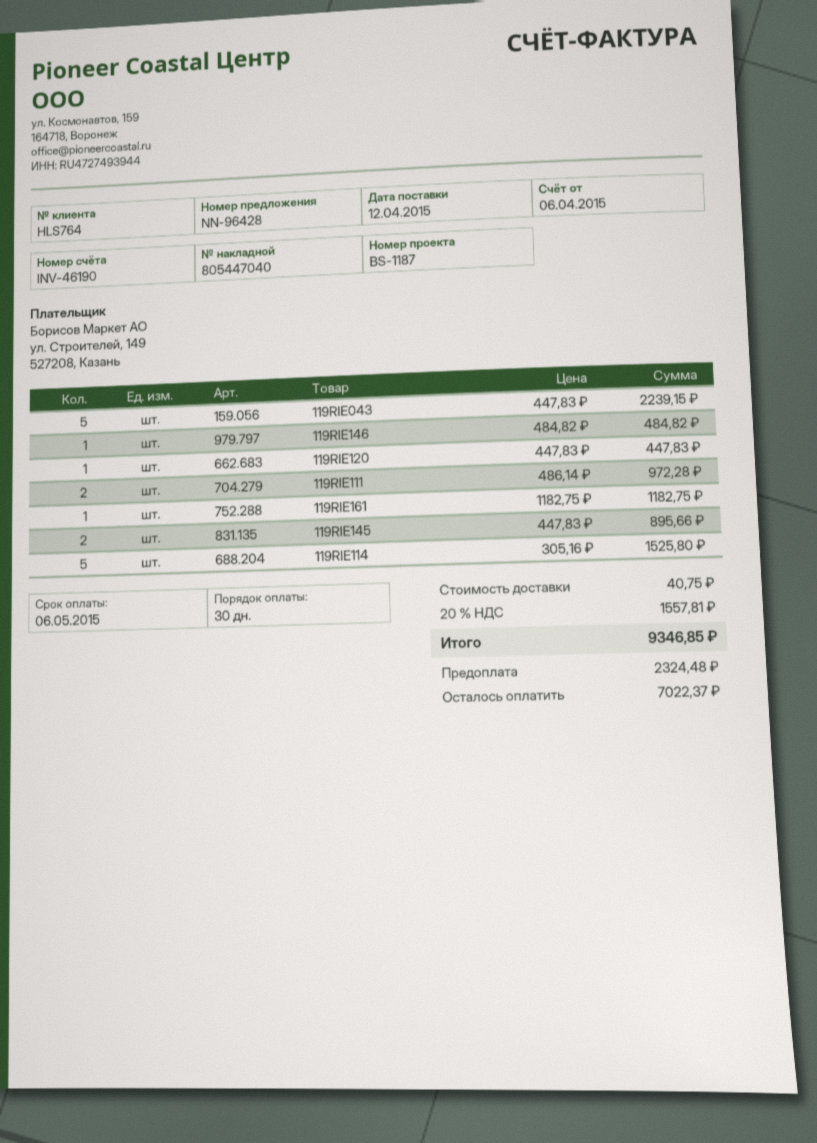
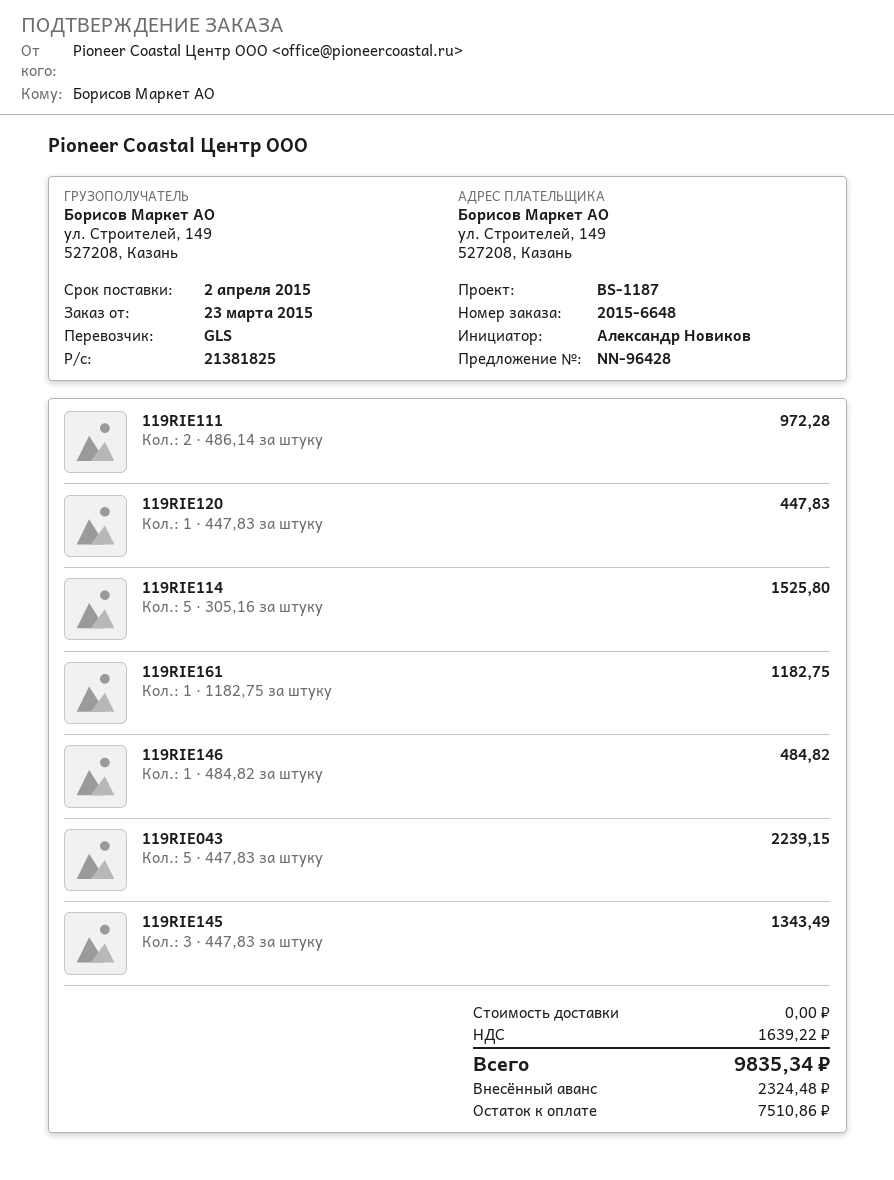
delivery date: 2015-04-12 -> 2015-04-02
119RIE145: 2 x 447.83 = 895.66 -> 3 x 447.83 = 1343.49
shipping: 40.75 -> 0.00
tax: 1557.81 -> 1639.22
total: 9346.85 -> 9835.34
balance: 7022.37 -> 7510.86

